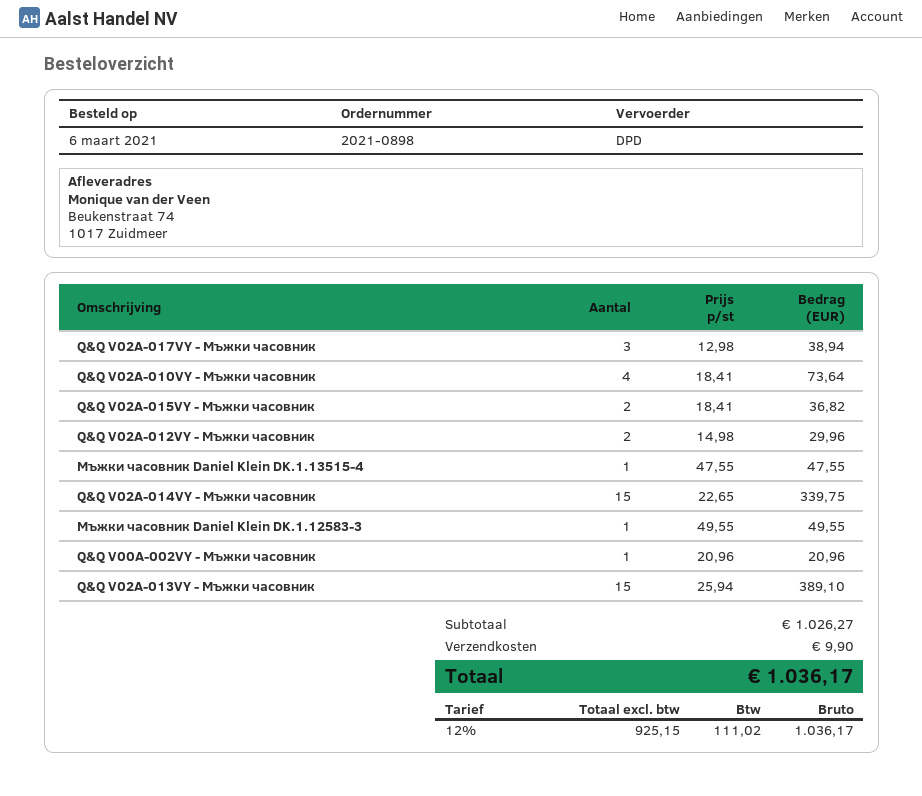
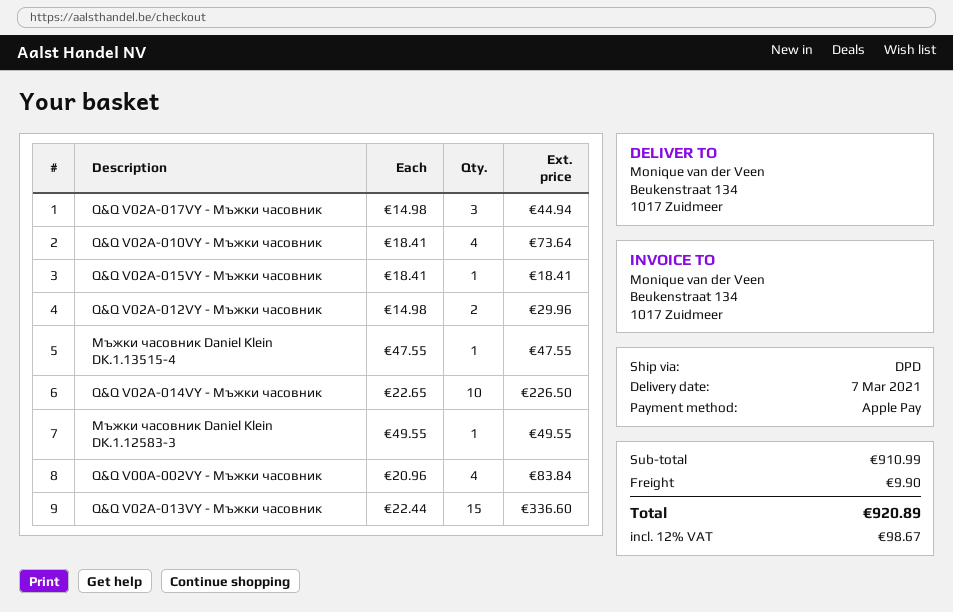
ship to: Beukenstraat 74, 1017 Zuidmeer -> Beukenstraat 134, 1017 Zuidmeer
Q&Q V02A-017VY - Мъжки часовник: 3 x 12.98 = 38.94 -> 3 x 14.98 = 44.94
Q&Q V02A-015VY - Мъжки часовник: 2 x 18.41 = 36.82 -> 1 x 18.41 = 18.41
Q&Q V02A-014VY - Мъжки часовник: 15 x 22.65 = 339.75 -> 10 x 22.65 = 226.50
Q&Q V00A-002VY - Мъжки часовник: 1 x 20.96 = 20.96 -> 4 x 20.96 = 83.84
Q&Q V02A-013VY - Мъжки часовник: 15 x 25.94 = 389.10 -> 15 x 22.44 = 336.60
subtotal: 1026.27 -> 910.99
tax: 12% = 111.02 -> 12% = 98.67
total: 1036.17 -> 920.89

